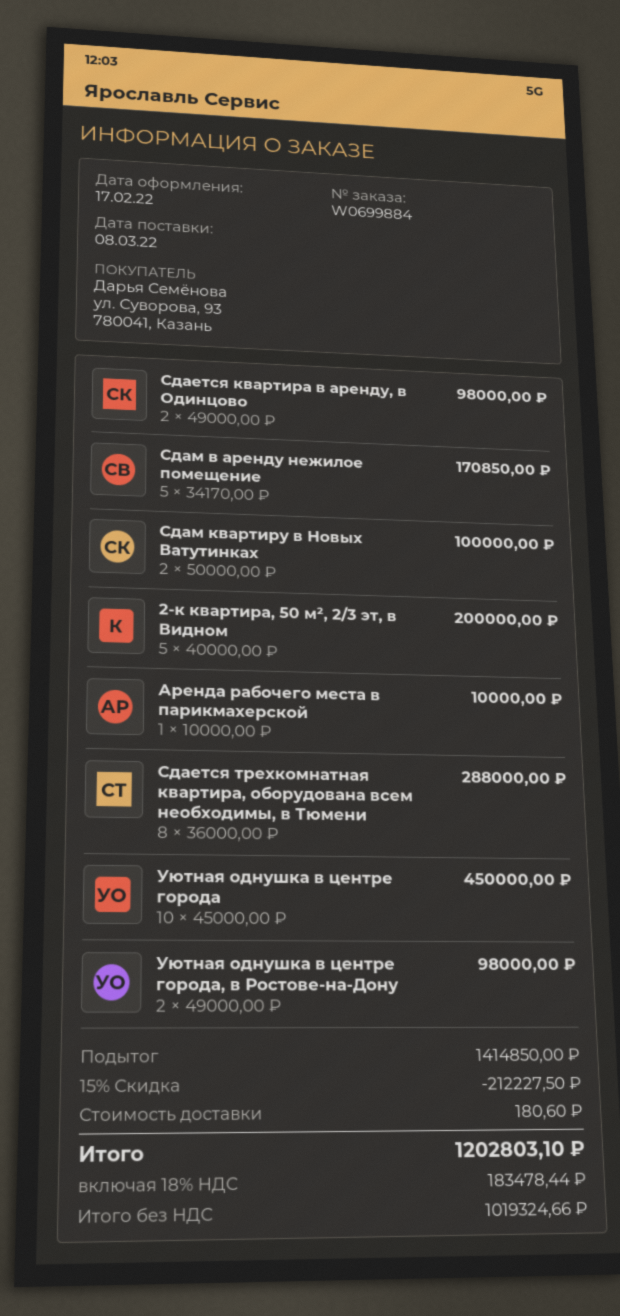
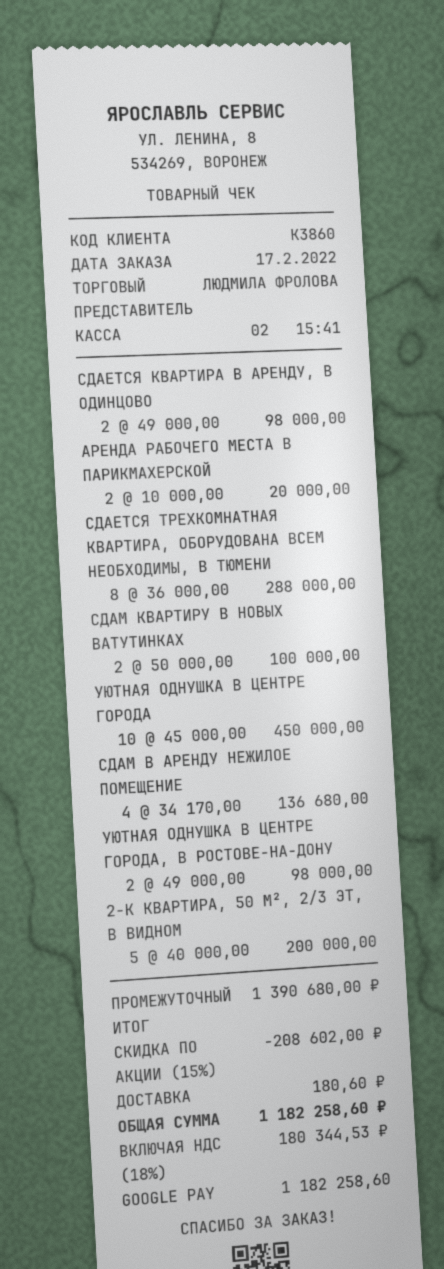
Сдам в аренду нежилое помещение: 5 x 34170.00 = 170850.00 -> 4 x 34170.00 = 136680.00
Аренда рабочего места в парикмахерской: 1 x 10000.00 = 10000.00 -> 2 x 10000.00 = 20000.00
subtotal: 1414850.00 -> 1390680.00
discount: 15% = 212227.50 -> 15% = 208602.00
tax: 18% = 183478.44 -> 18% = 180344.53
total: 1202803.10 -> 1182258.60

